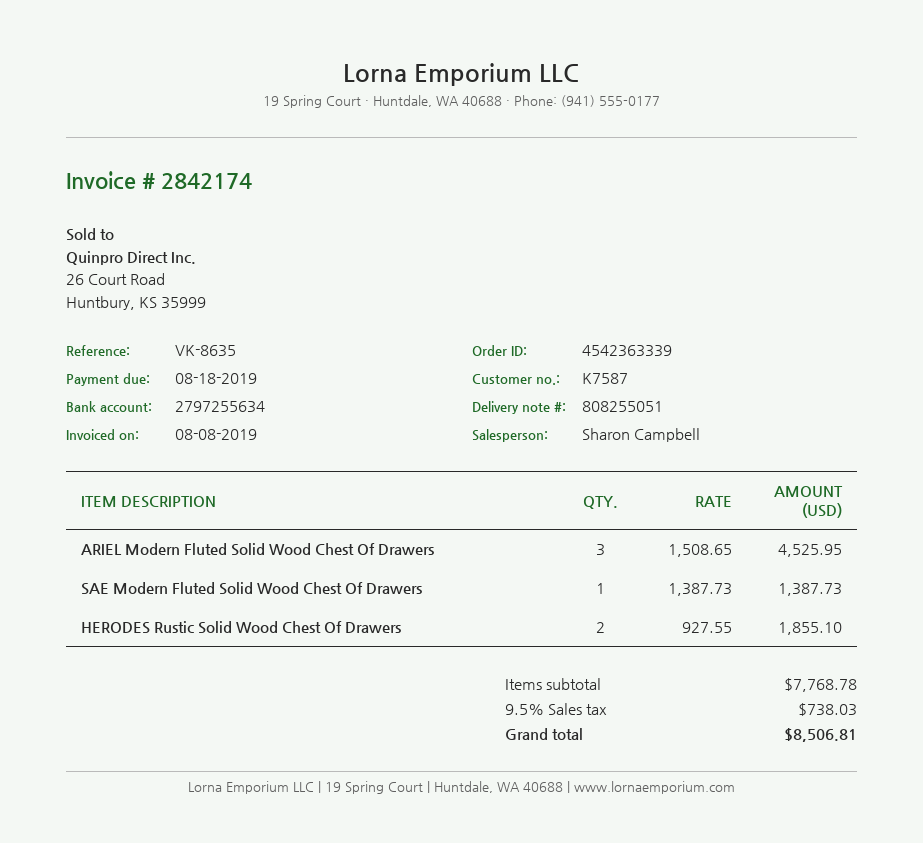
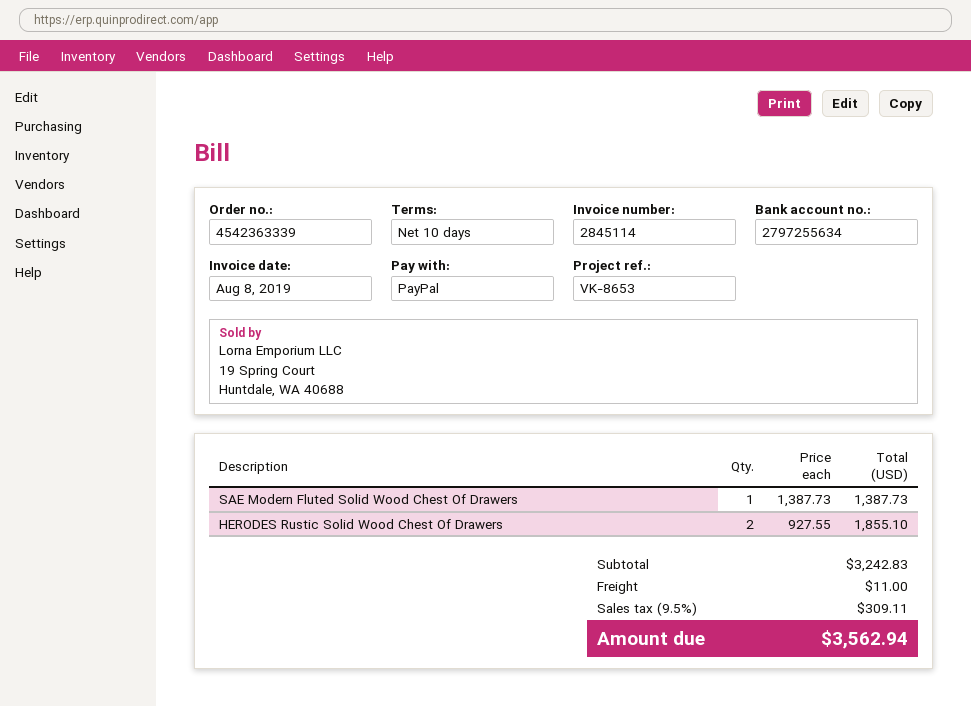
invoice number: 2842174 -> 2845114
reference: VK-8635 -> VK-8653
ARIEL Modern Fluted Solid Wood Chest Of Drawers: 3 x 1508.65 = 4525.95 -> none
subtotal: 7768.78 -> 3242.83
shipping: none -> 11.00
tax: 9.5% = 738.03 -> 9.5% = 309.11
total: 8506.81 -> 3562.94

